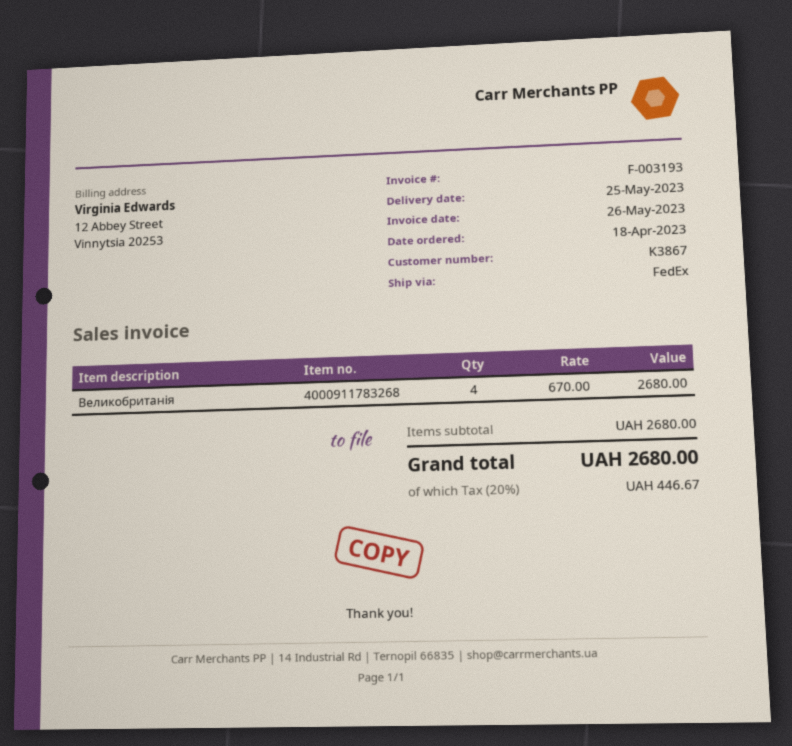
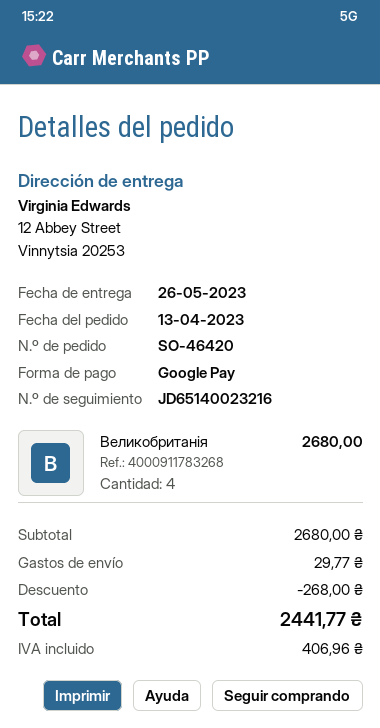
order date: 2023-04-18 -> 2023-04-13
delivery date: 2023-05-25 -> 2023-05-26
discount: none -> 268.00
shipping: none -> 29.77
tax: 446.67 -> 406.96
total: 2680.00 -> 2441.77

